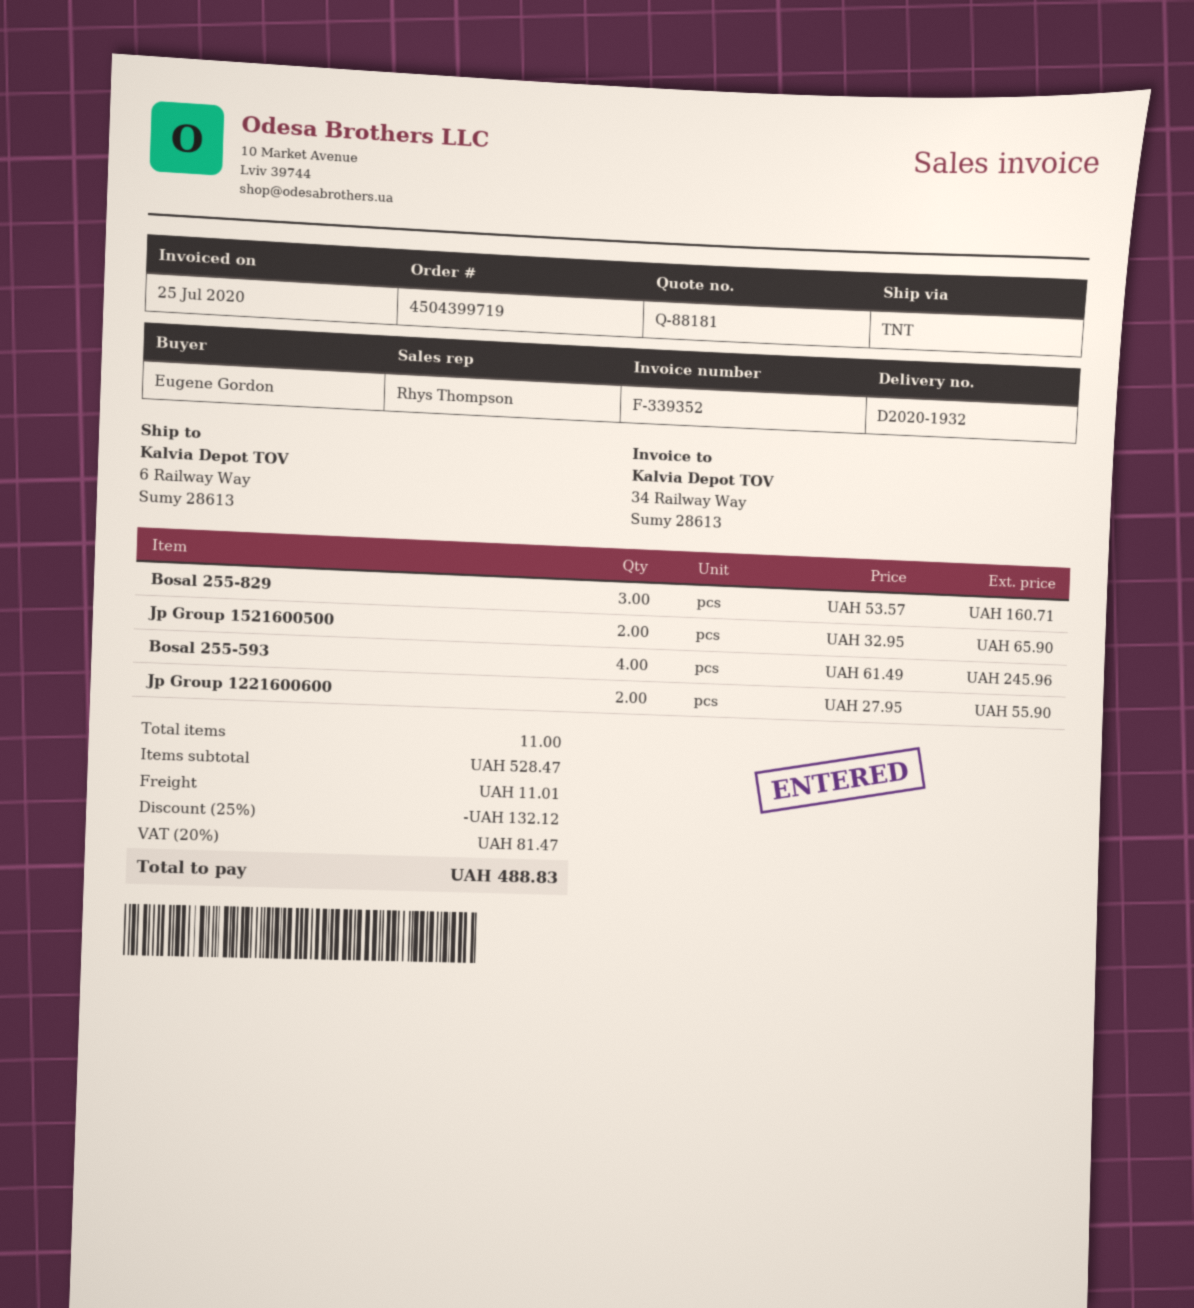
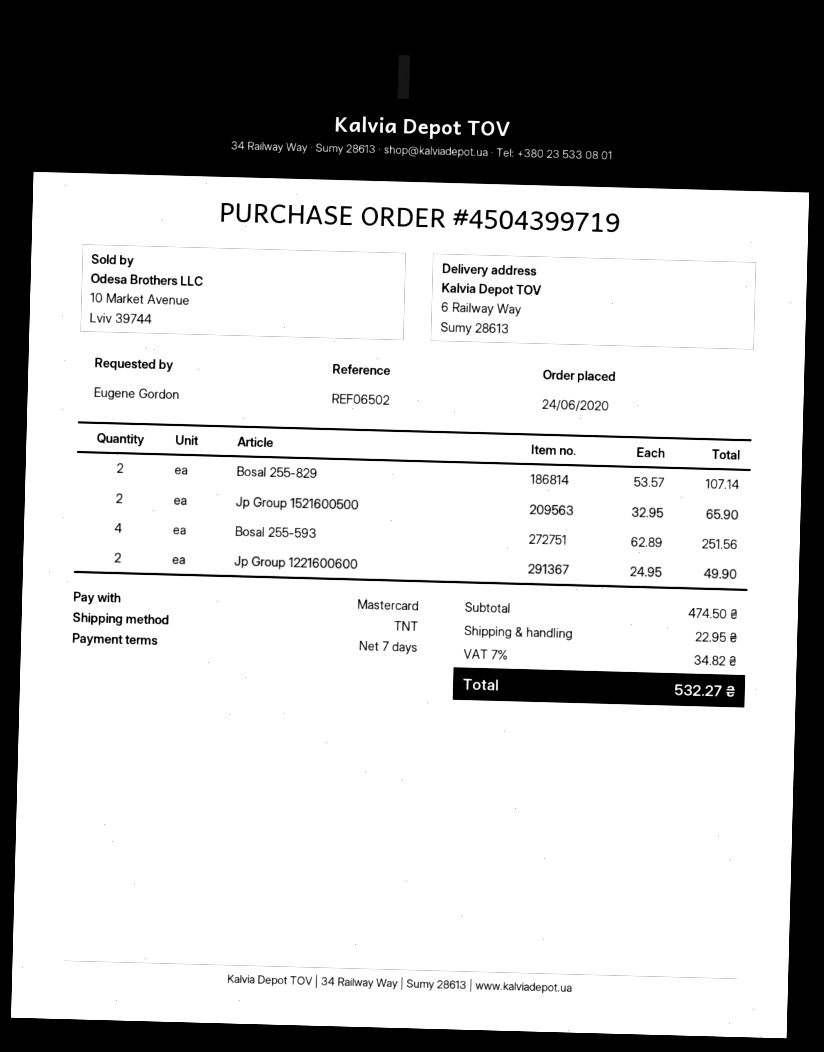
Bosal 255-829: 3 x 53.57 = 160.71 -> 2 x 53.57 = 107.14
Bosal 255-593: 4 x 61.49 = 245.96 -> 4 x 62.89 = 251.56
Jp Group 1221600600: 2 x 27.95 = 55.90 -> 2 x 24.95 = 49.90
subtotal: 528.47 -> 474.50
discount: 25% = 132.12 -> none
shipping: 11.01 -> 22.95
tax: 20% = 81.47 -> 7% = 34.82
total: 488.83 -> 532.27

